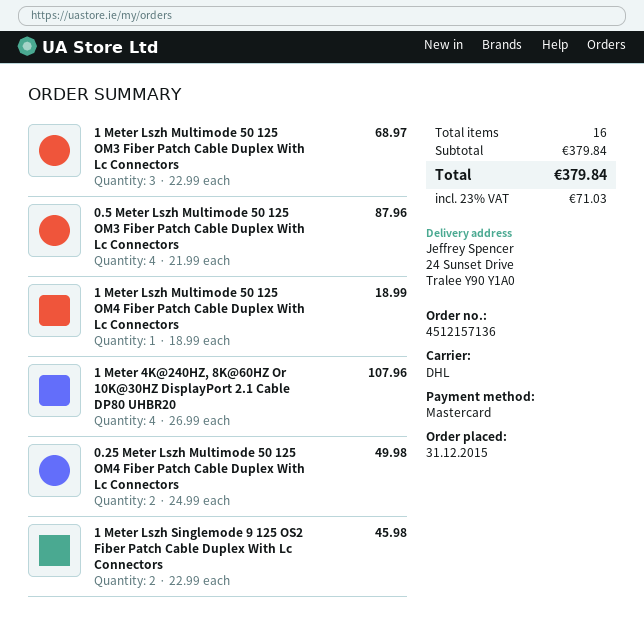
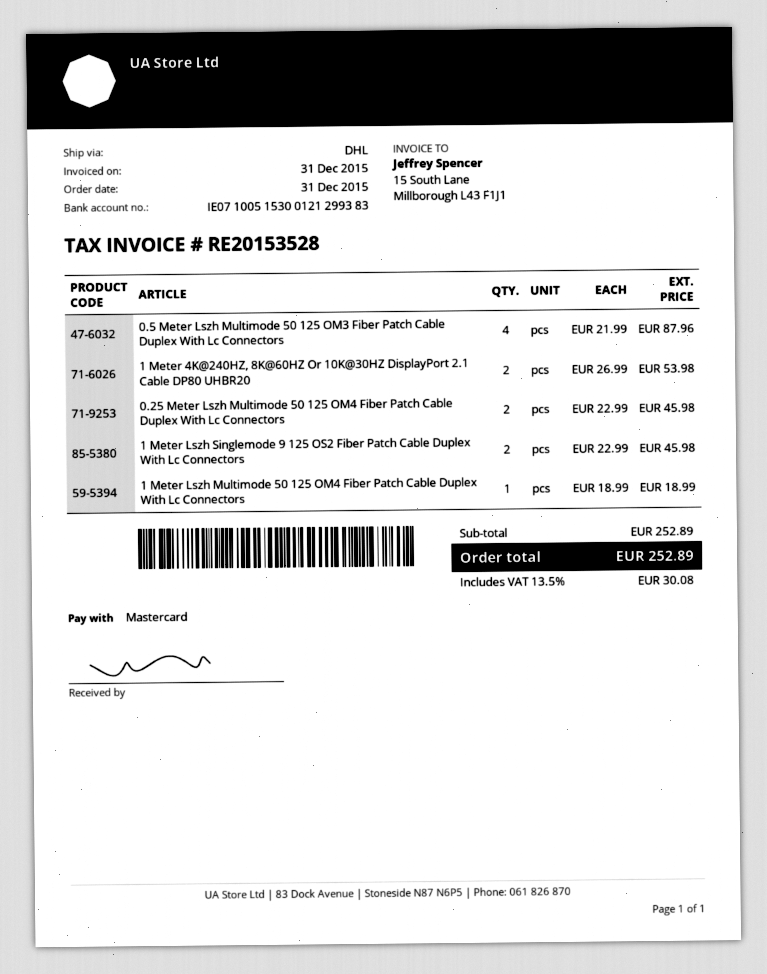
1 Meter Lszh Multimode 50 125 OM3 Fiber Patch Cable Duplex With Lc Connectors: 3 x 22.99 = 68.97 -> none
1 Meter 4K@240HZ, 8K@60HZ Or 10K@30HZ DisplayPort 2.1 Cable DP80 UHBR20: 4 x 26.99 = 107.96 -> 2 x 26.99 = 53.98
0.25 Meter Lszh Multimode 50 125 OM4 Fiber Patch Cable Duplex With Lc Connectors: 2 x 24.99 = 49.98 -> 2 x 22.99 = 45.98
subtotal: 379.84 -> 252.89
tax: 23% = 71.03 -> 13.5% = 30.08
total: 379.84 -> 252.89

